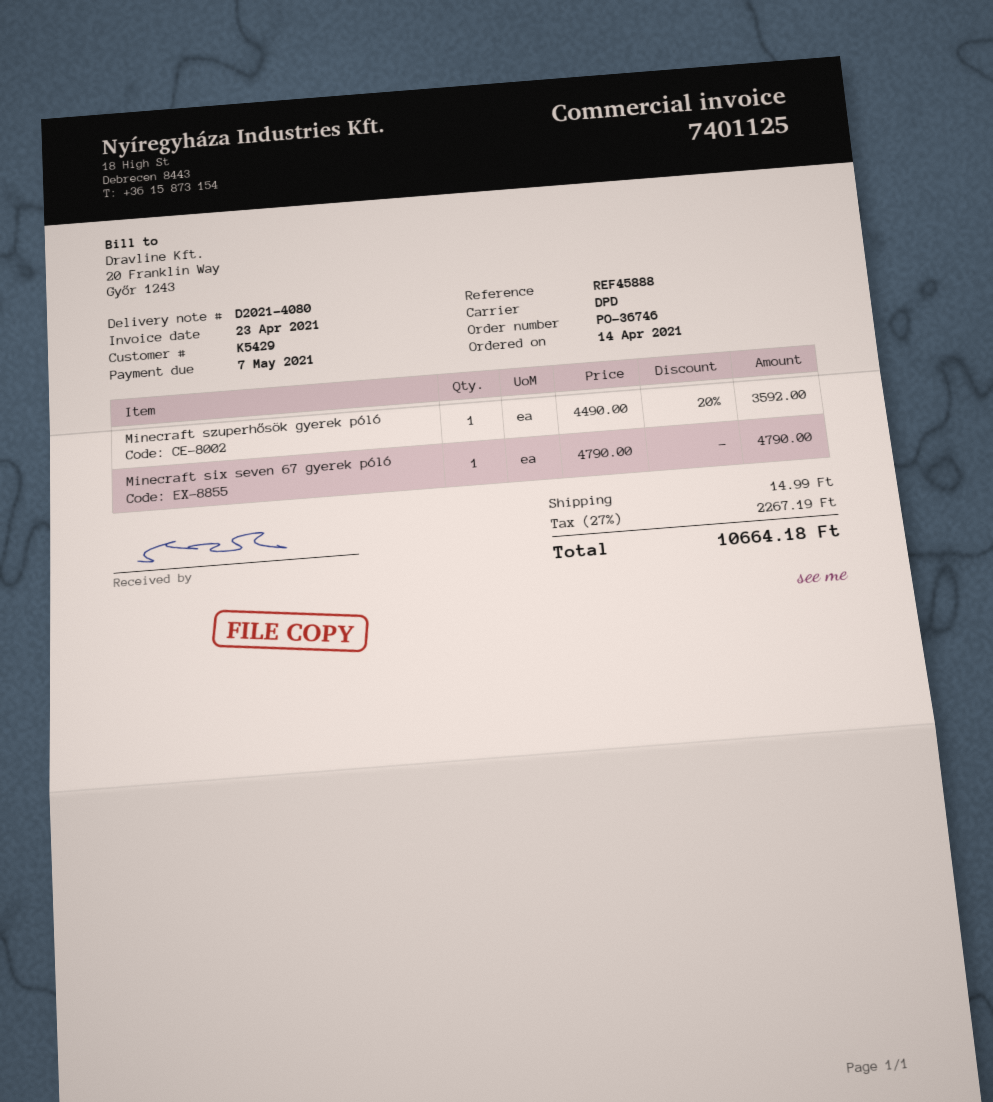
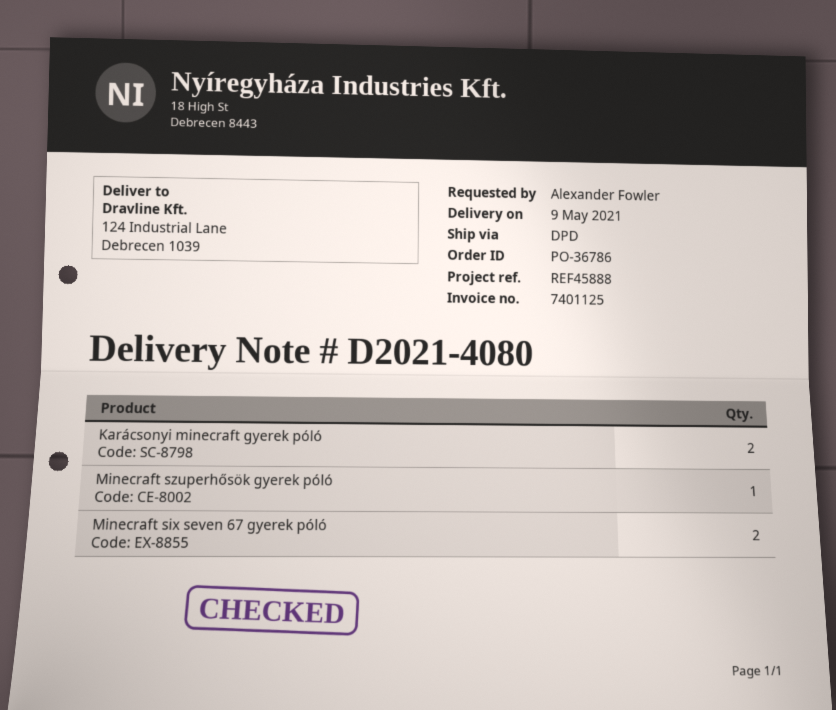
order number: PO-36746 -> PO-36786
Minecraft six seven 67 gyerek póló: 1 -> 2
Karácsonyi minecraft gyerek póló: none -> 2

